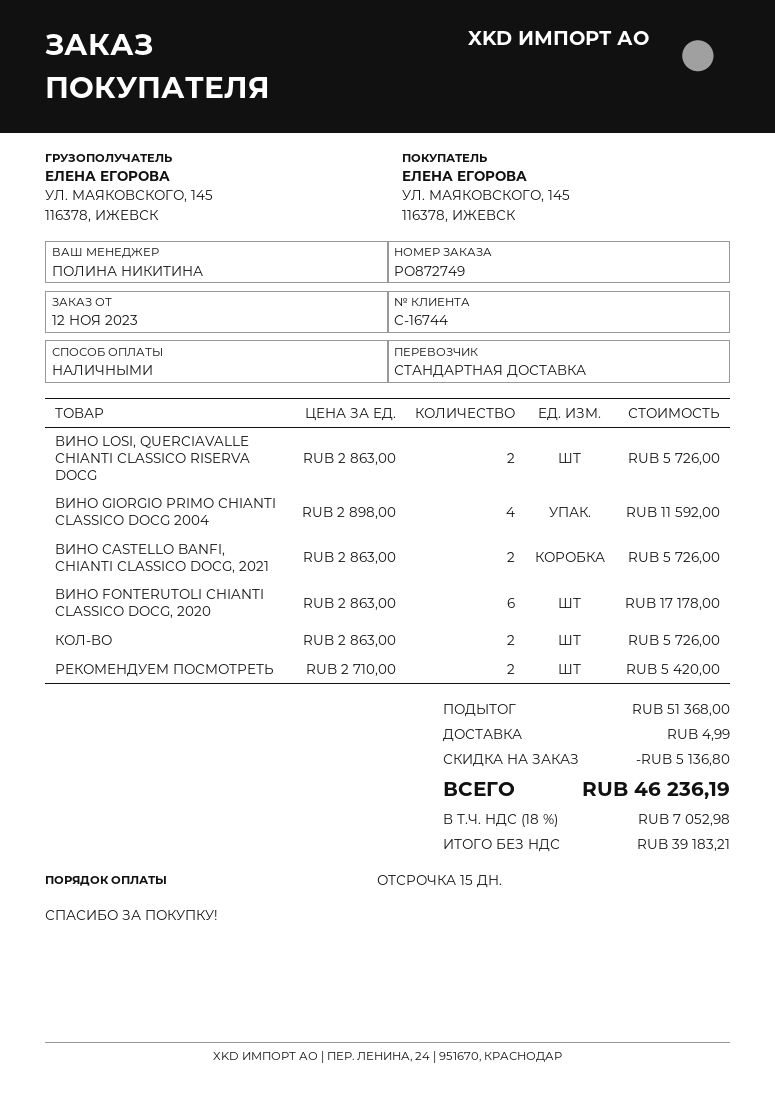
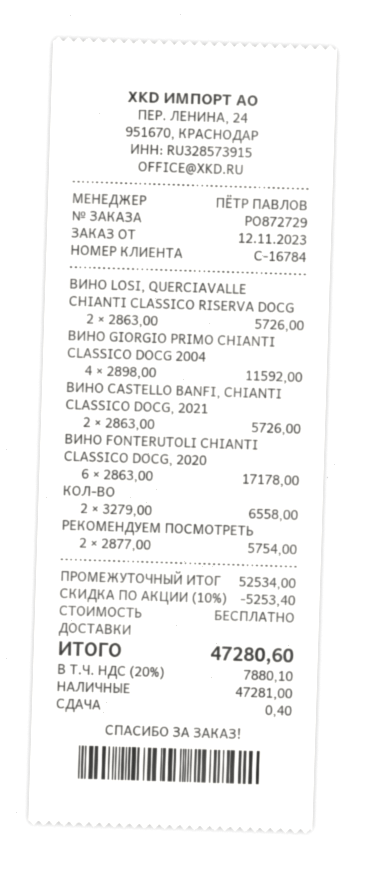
order number: PO872749 -> PO872729
customer number: C-16744 -> C-16784
sales rep: ПОЛИНА НИКИТИНА -> ПЁТР ПАВЛОВ
КОЛ-ВО: 2 x 2863.00 = 5726.00 -> 2 x 3279.00 = 6558.00
РЕКОМЕНДУЕМ ПОСМОТРЕТЬ: 2 x 2710.00 = 5420.00 -> 2 x 2877.00 = 5754.00
subtotal: 51368.00 -> 52534.00
discount: 5136.80 -> 5253.40
shipping: 4.99 -> 0.00
tax: 18% = 7052.98 -> 20% = 7880.10
total: 46236.19 -> 47280.60

